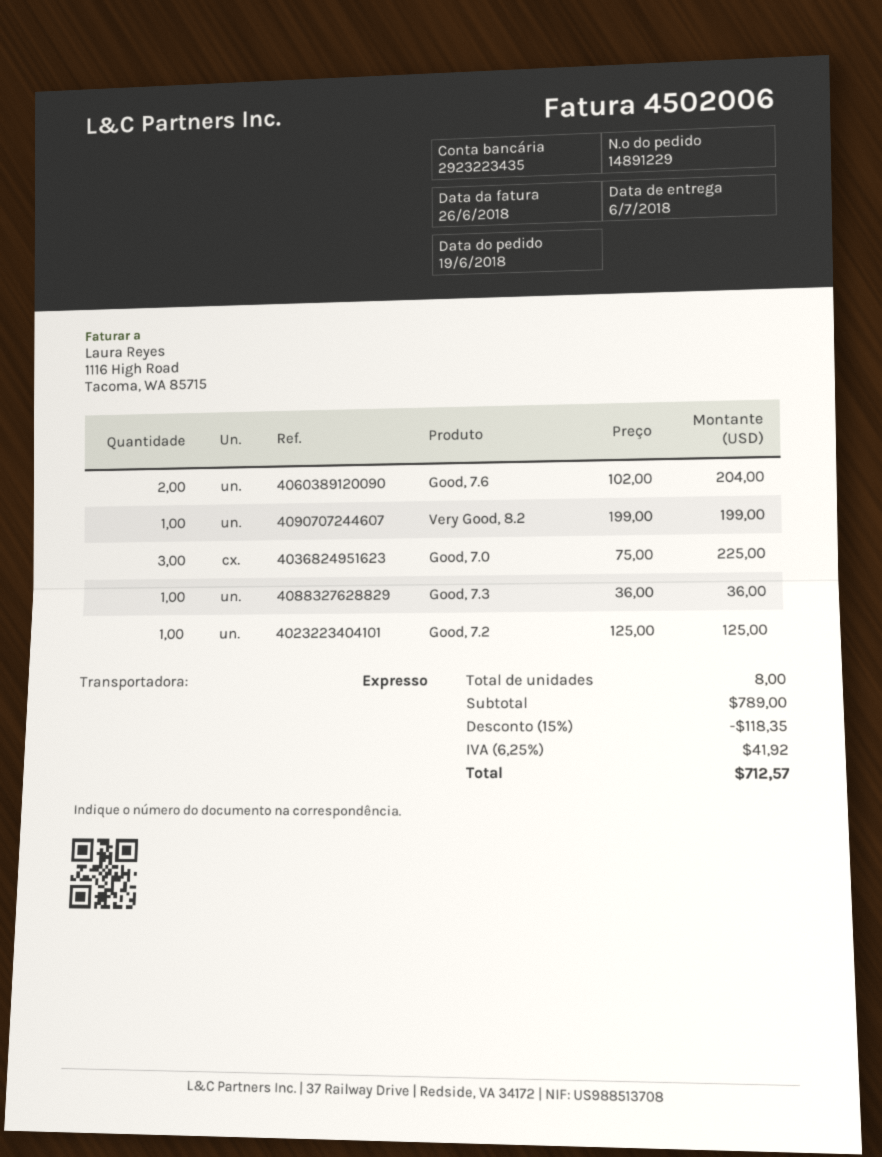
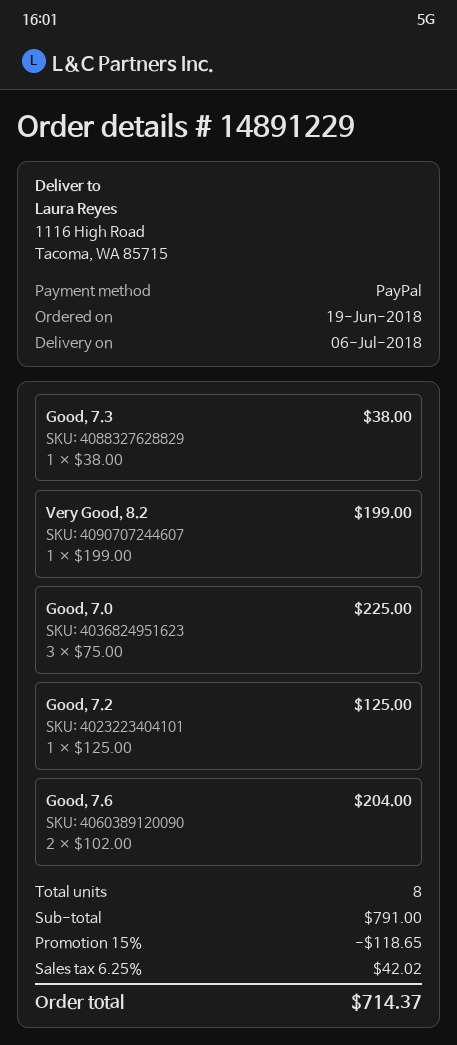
Good, 7.3: 1 x 36.00 = 36.00 -> 1 x 38.00 = 38.00
subtotal: 789.00 -> 791.00
discount: 15% = 118.35 -> 15% = 118.65
tax: 6.25% = 41.92 -> 6.25% = 42.02
total: 712.57 -> 714.37

